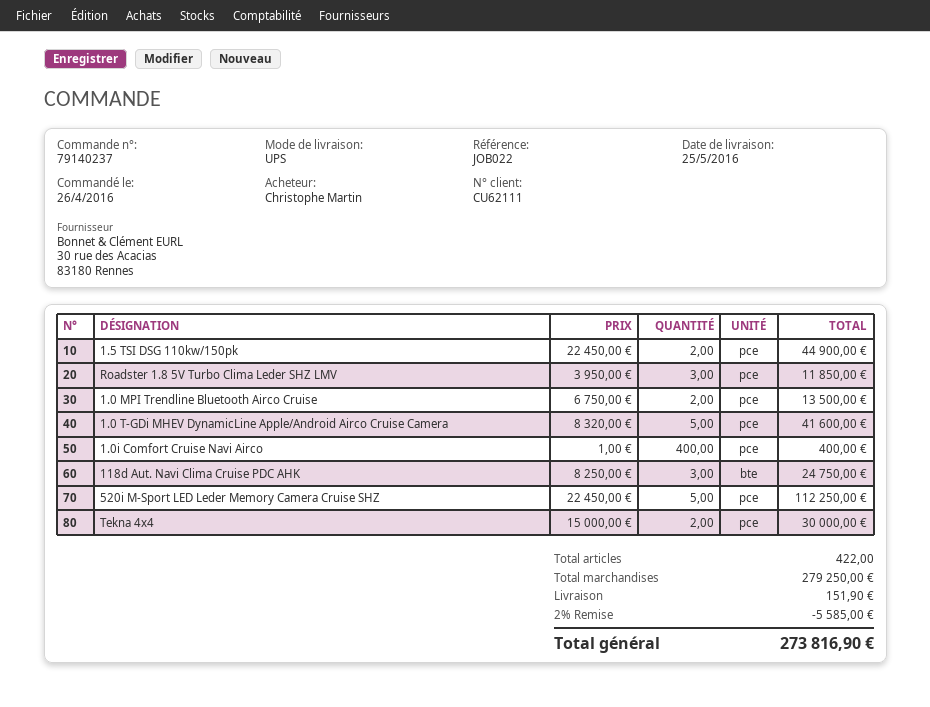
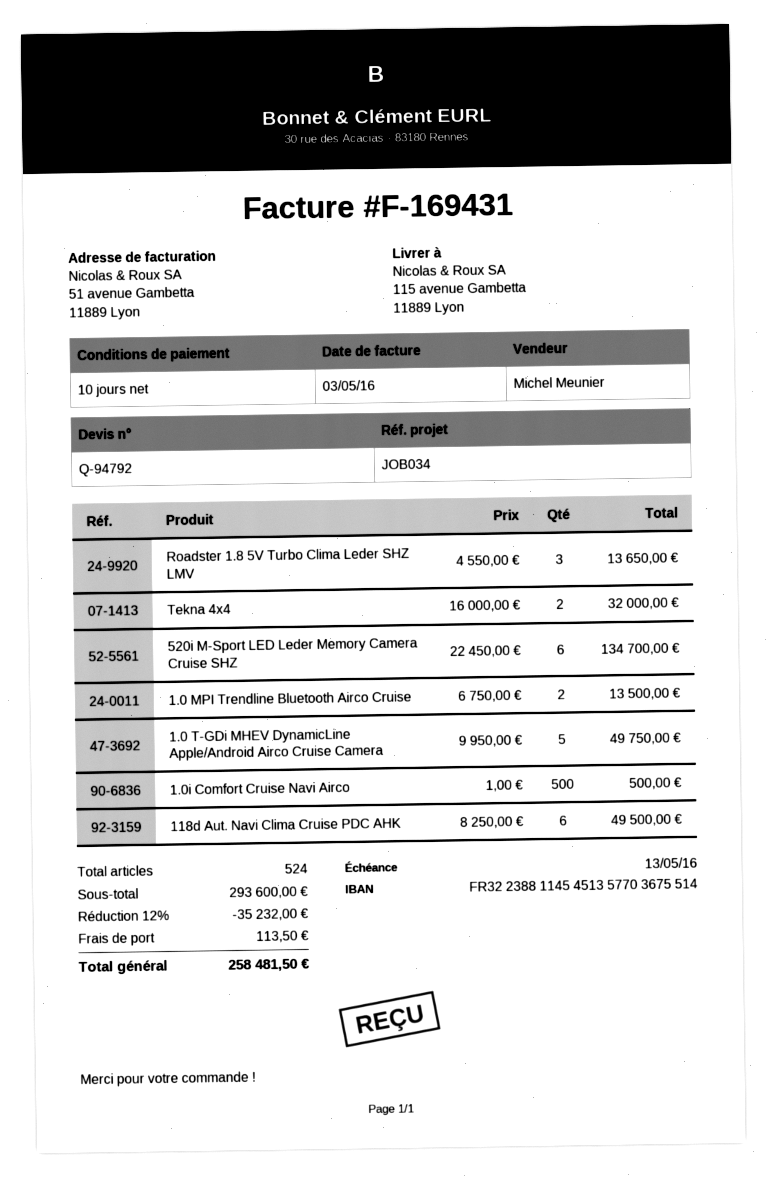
reference: JOB022 -> JOB034
1.5 TSI DSG 110kw/150pk: 2 x 22450.00 = 44900.00 -> none
Roadster 1.8 5V Turbo Clima Leder SHZ LMV: 3 x 3950.00 = 11850.00 -> 3 x 4550.00 = 13650.00
1.0 T-GDi MHEV DynamicLine Apple/Android Airco Cruise Camera: 5 x 8320.00 = 41600.00 -> 5 x 9950.00 = 49750.00
1.0i Comfort Cruise Navi Airco: 400 x 1.00 = 400.00 -> 500 x 1.00 = 500.00
118d Aut. Navi Clima Cruise PDC AHK: 3 x 8250.00 = 24750.00 -> 6 x 8250.00 = 49500.00
520i M-Sport LED Leder Memory Camera Cruise SHZ: 5 x 22450.00 = 112250.00 -> 6 x 22450.00 = 134700.00
Tekna 4x4: 2 x 15000.00 = 30000.00 -> 2 x 16000.00 = 32000.00
total quantity: 422 -> 524
subtotal: 279250.00 -> 293600.00
discount: 2% = 5585.00 -> 12% = 35232.00
shipping: 151.90 -> 113.50
total: 273816.90 -> 258481.50

